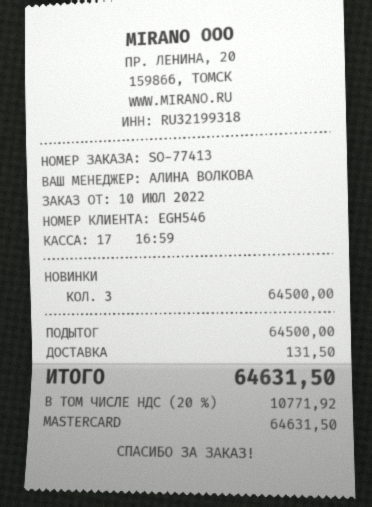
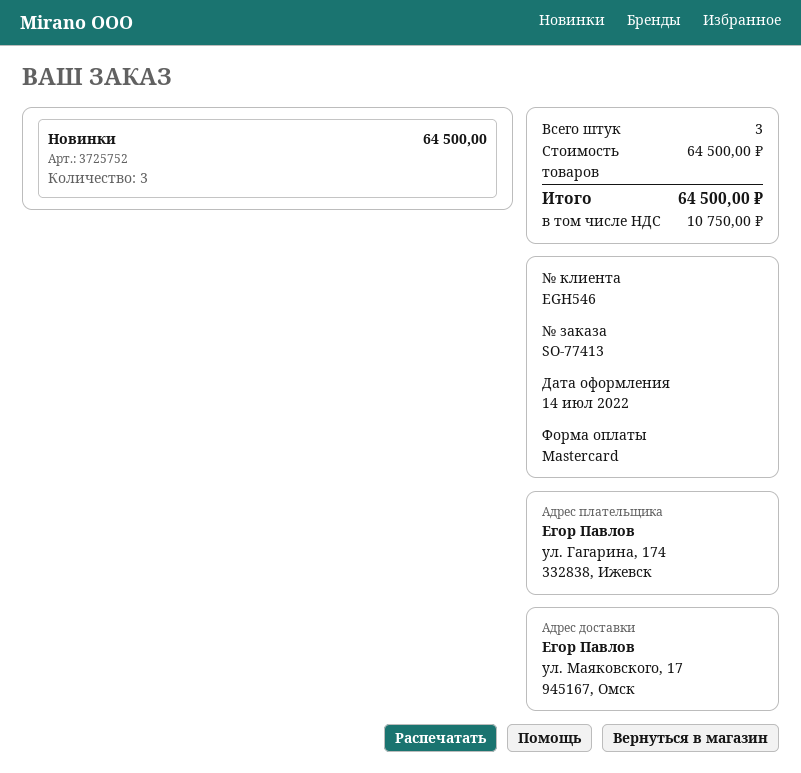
order date: 2022-07-10 -> 2022-07-14
shipping: 131.50 -> none
tax: 10771.92 -> 10750.00
total: 64631.50 -> 64500.00

